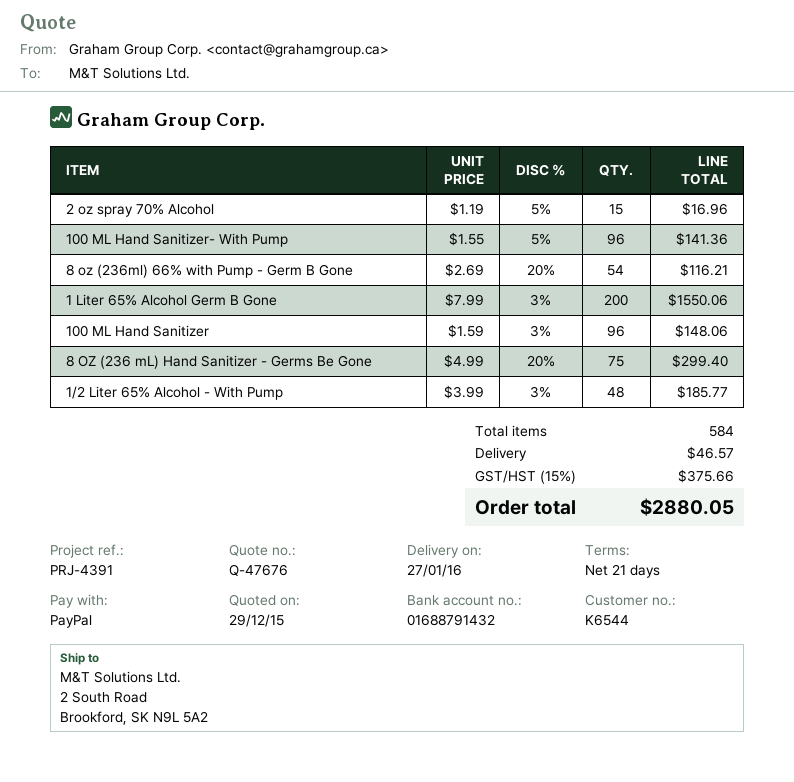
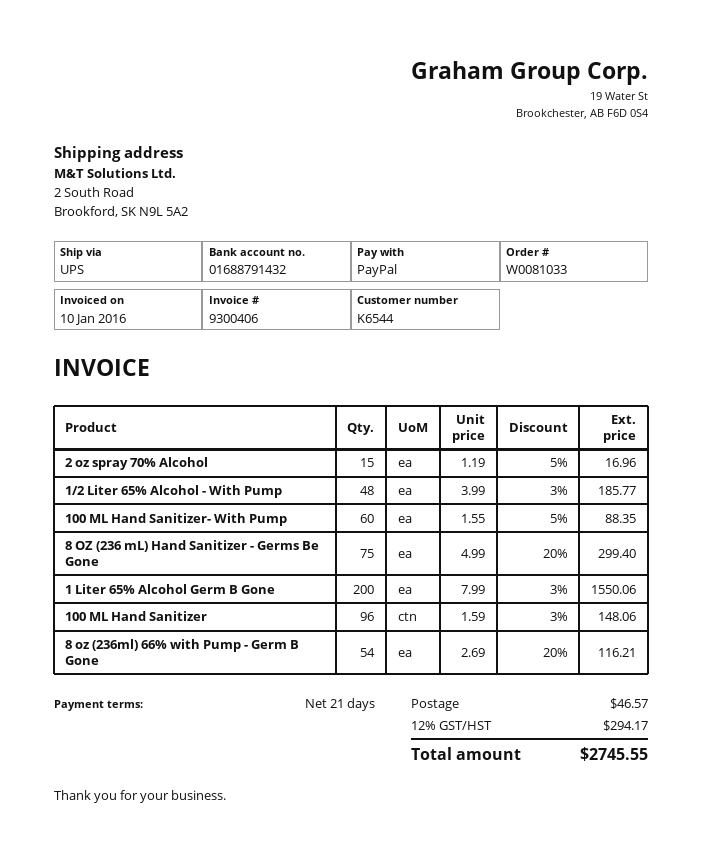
100 ML Hand Sanitizer- With Pump: 96 x 1.55 - 5% = 141.36 -> 60 x 1.55 - 5% = 88.35
tax: 15% = 375.66 -> 12% = 294.17
total: 2880.05 -> 2745.55

